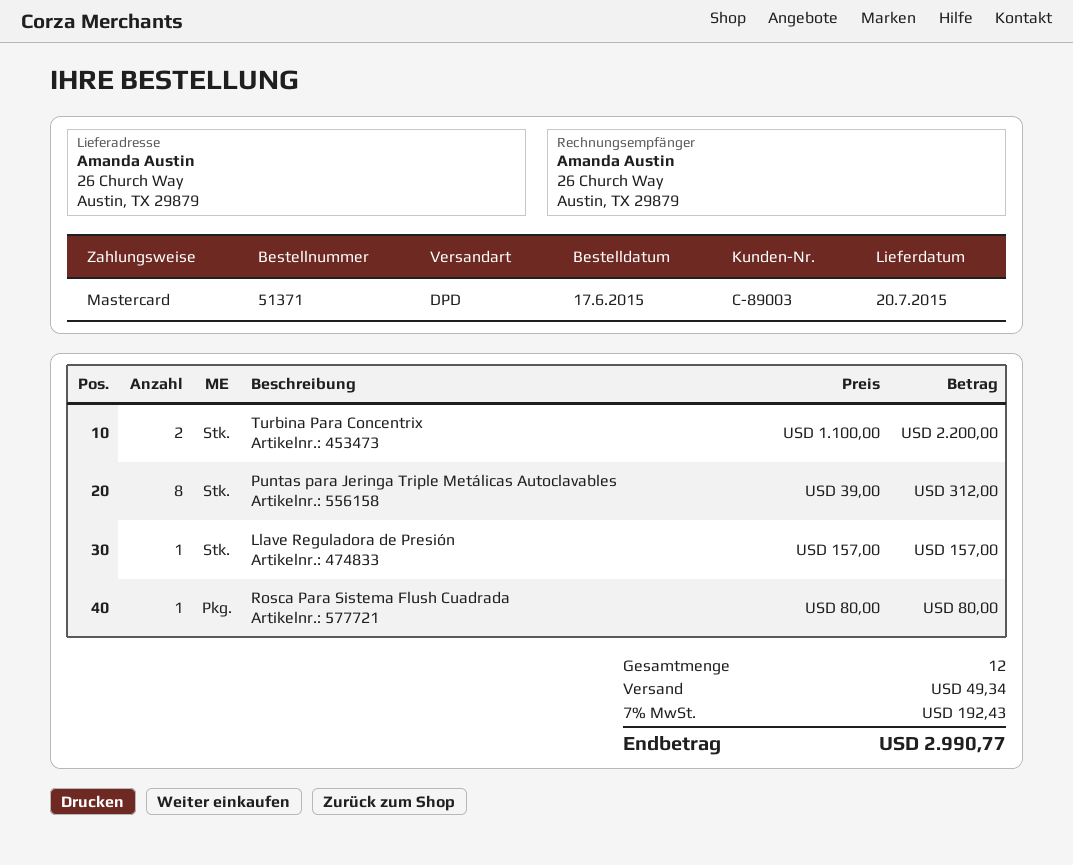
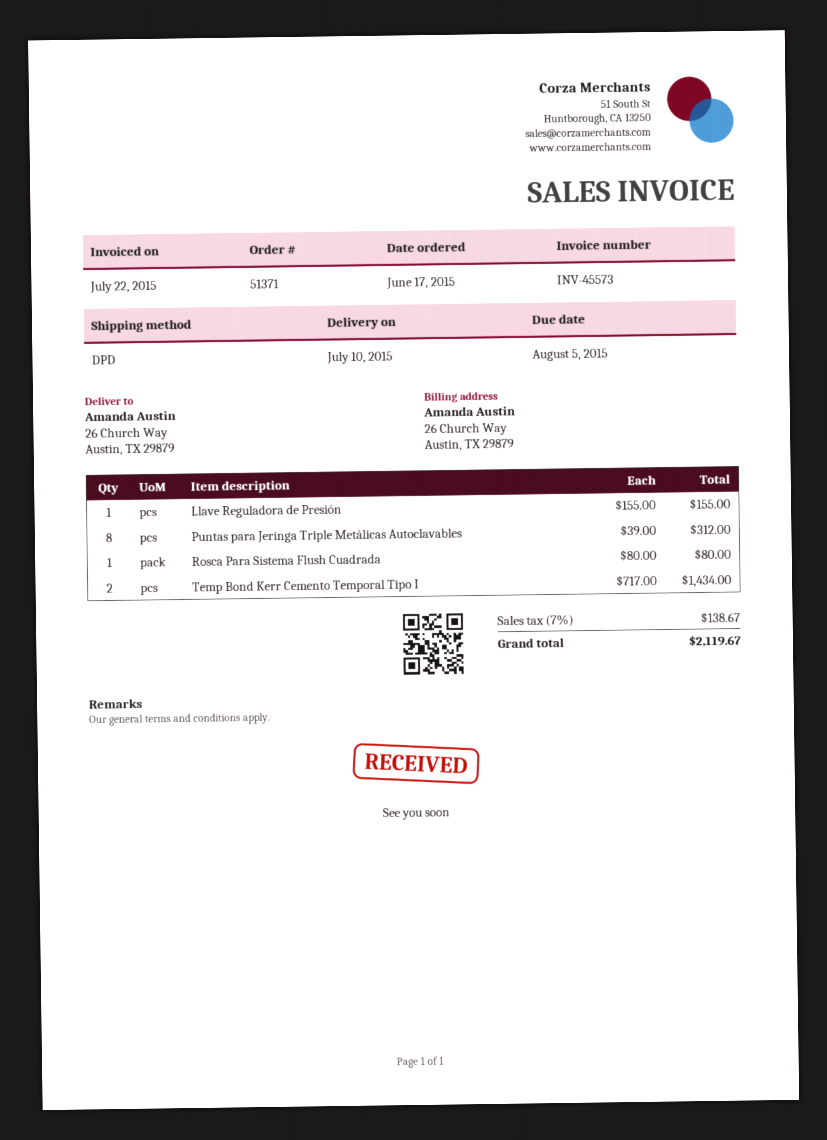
delivery date: 2015-07-20 -> 2015-07-10
Turbina Para Concentrix: 2 x 1100.00 = 2200.00 -> none
Llave Reguladora de Presión: 1 x 157.00 = 157.00 -> 1 x 155.00 = 155.00
Temp Bond Kerr Cemento Temporal Tipo I: none -> 2 x 717.00 = 1434.00
shipping: 49.34 -> none
tax: 7% = 192.43 -> 7% = 138.67
total: 2990.77 -> 2119.67

